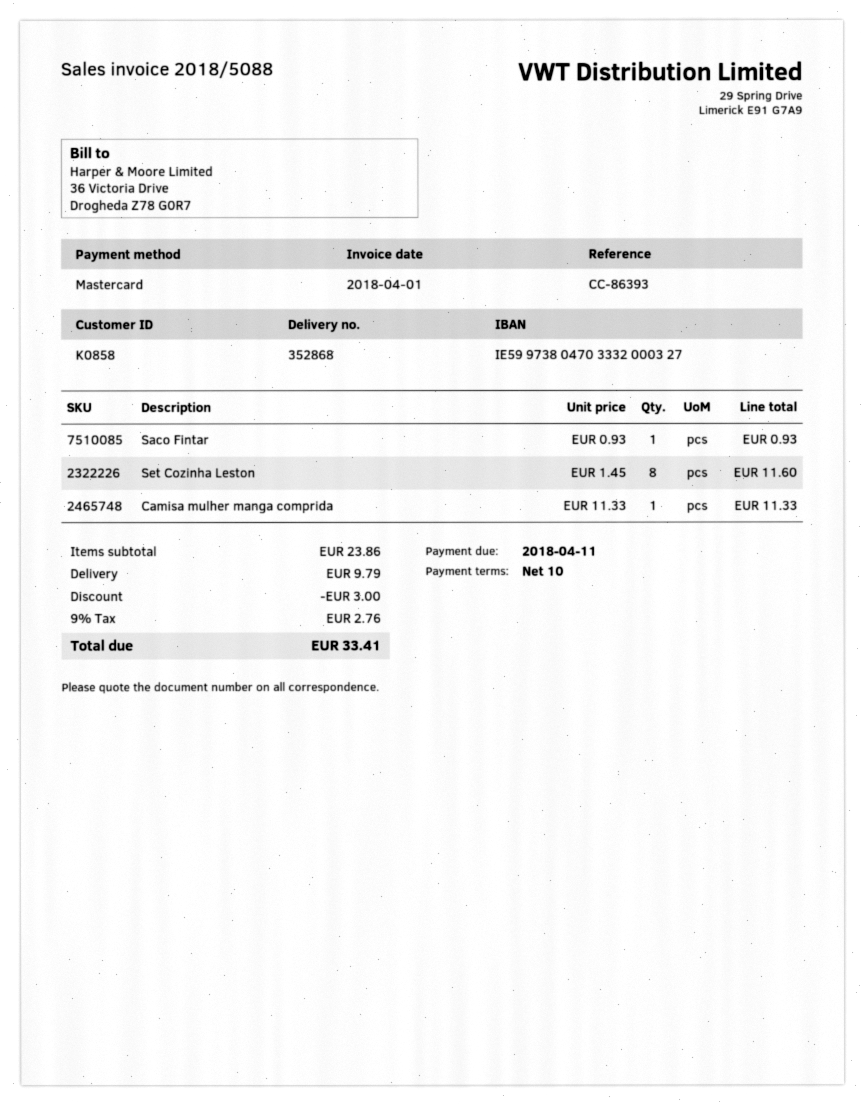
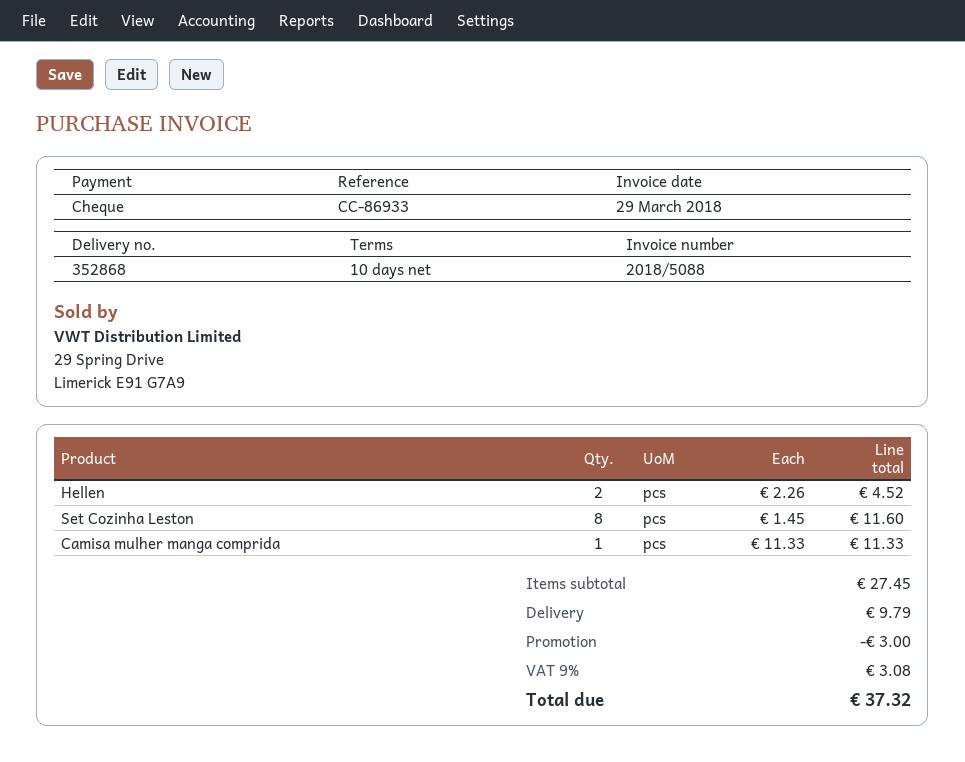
invoice date: 2018-04-01 -> 2018-03-29
reference: CC-86393 -> CC-86933
payment method: Mastercard -> cheque
Saco Fintar: 1 x 0.93 = 0.93 -> none
Hellen: none -> 2 x 2.26 = 4.52
subtotal: 23.86 -> 27.45
tax: 9% = 2.76 -> 9% = 3.08
total: 33.41 -> 37.32

